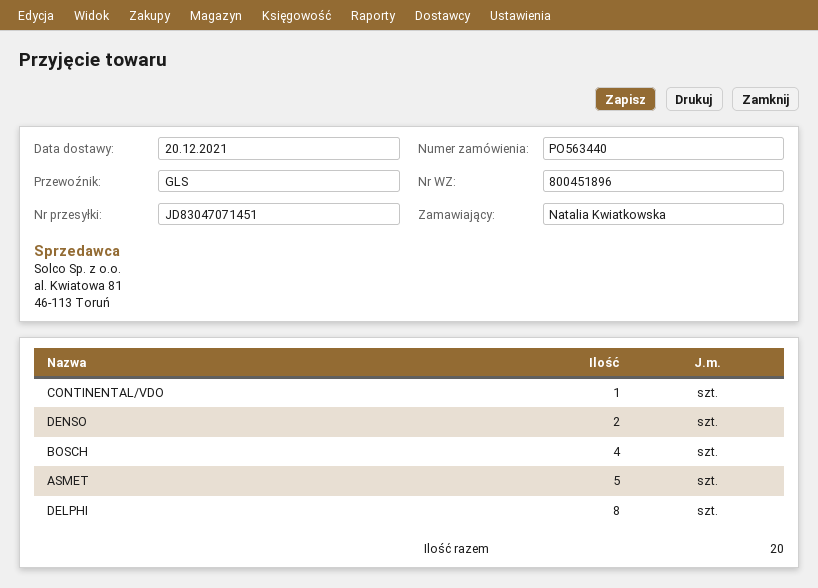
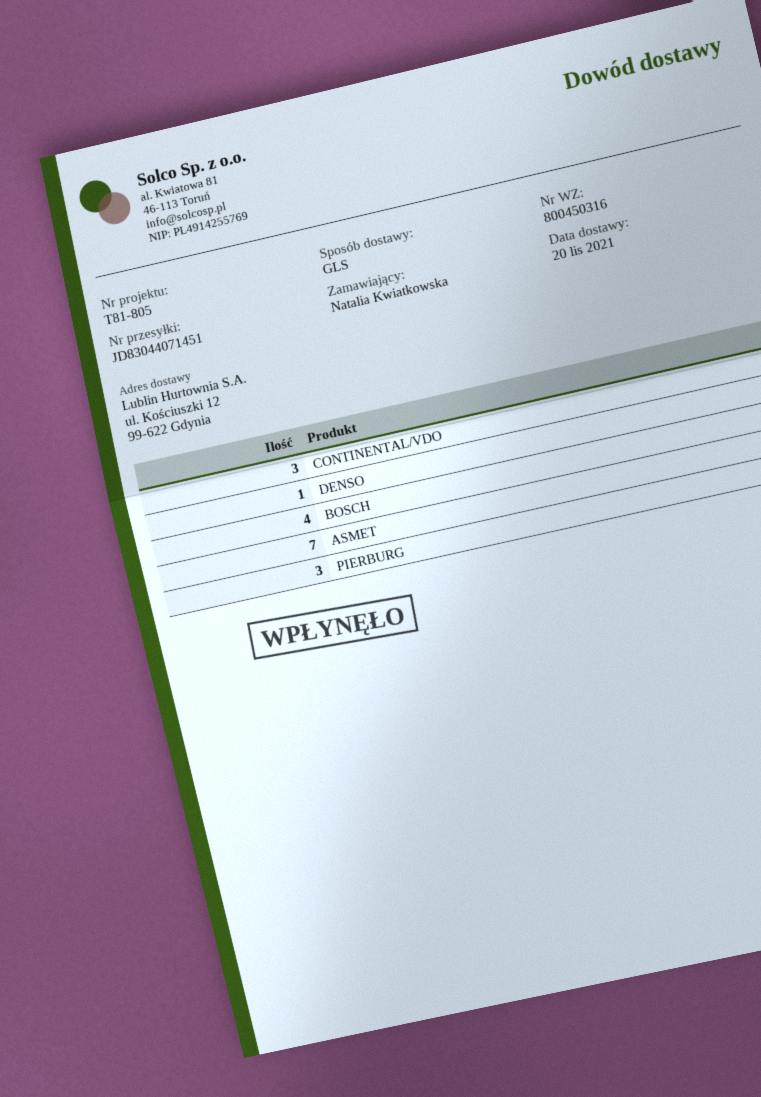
delivery note number: 800451896 -> 800450316
delivery date: 2021-12-20 -> 2021-11-20
tracking number: JD83047071451 -> JD83044071451
CONTINENTAL/VDO: 1 -> 3
DENSO: 2 -> 1
ASMET: 5 -> 7
DELPHI: 8 -> none
PIERBURG: none -> 3

